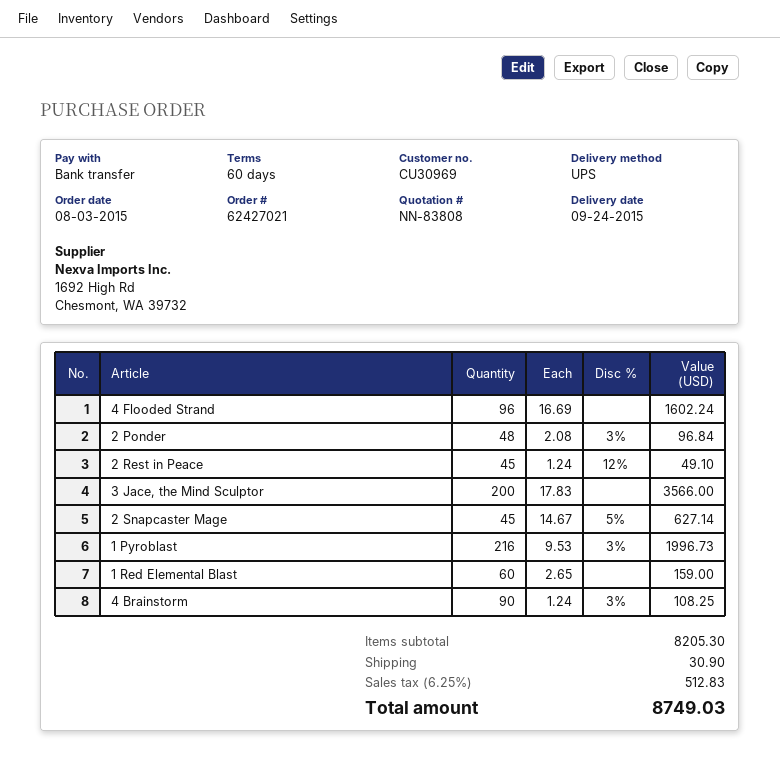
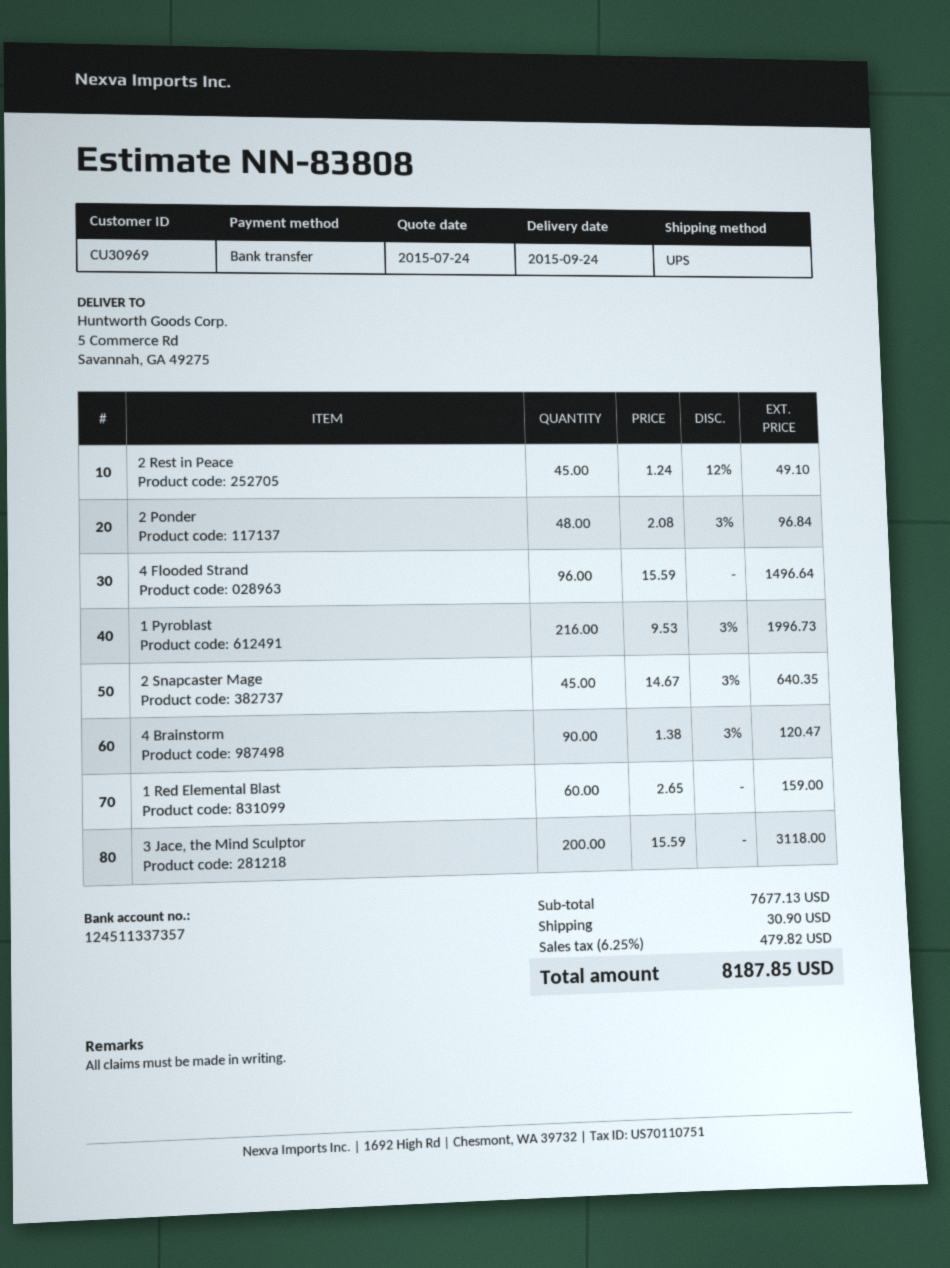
4 Flooded Strand: 96 x 16.69 = 1602.24 -> 96 x 15.59 = 1496.64
3 Jace, the Mind Sculptor: 200 x 17.83 = 3566.00 -> 200 x 15.59 = 3118.00
2 Snapcaster Mage: 45 x 14.67 - 5% = 627.14 -> 45 x 14.67 - 3% = 640.35
4 Brainstorm: 90 x 1.24 - 3% = 108.25 -> 90 x 1.38 - 3% = 120.47
subtotal: 8205.30 -> 7677.13
tax: 6.25% = 512.83 -> 6.25% = 479.82
total: 8749.03 -> 8187.85

